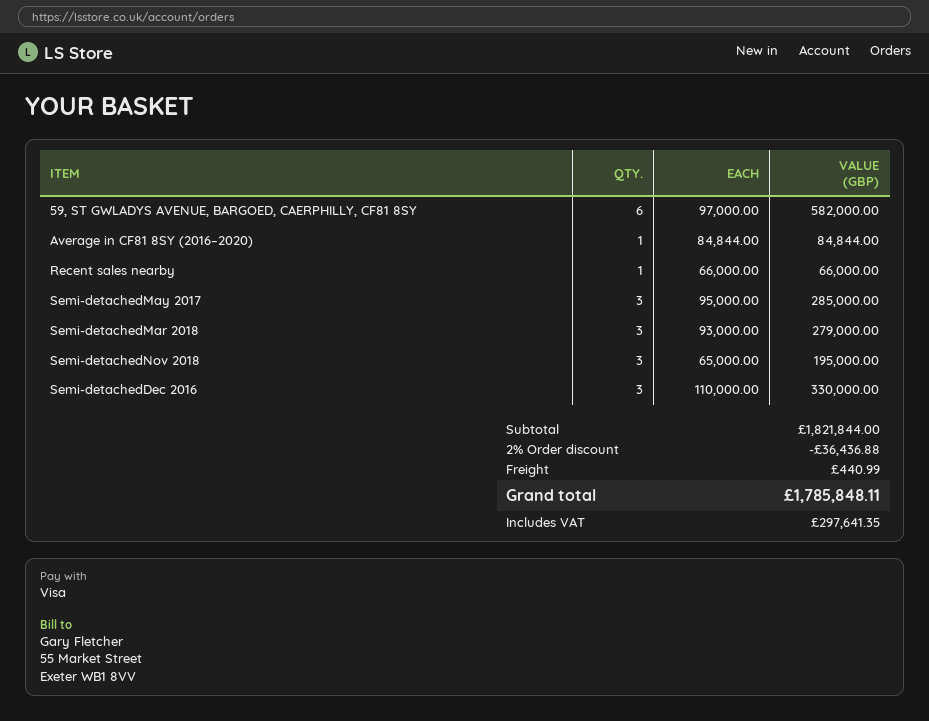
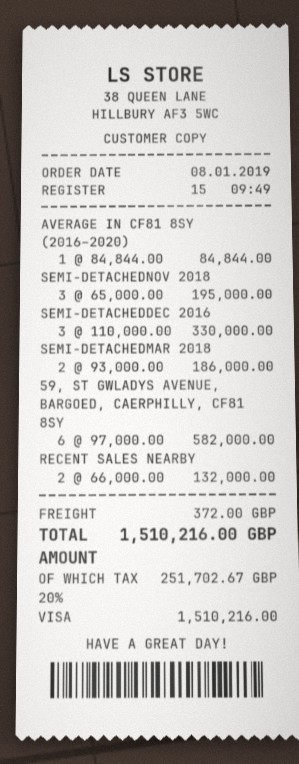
Recent sales nearby: 1 x 66000.00 = 66000.00 -> 2 x 66000.00 = 132000.00
Semi-detachedMay 2017: 3 x 95000.00 = 285000.00 -> none
Semi-detachedMar 2018: 3 x 93000.00 = 279000.00 -> 2 x 93000.00 = 186000.00
discount: 2% = 36436.88 -> none
shipping: 440.99 -> 372.00
tax: 297641.35 -> 251702.67
total: 1785848.11 -> 1510216.00

